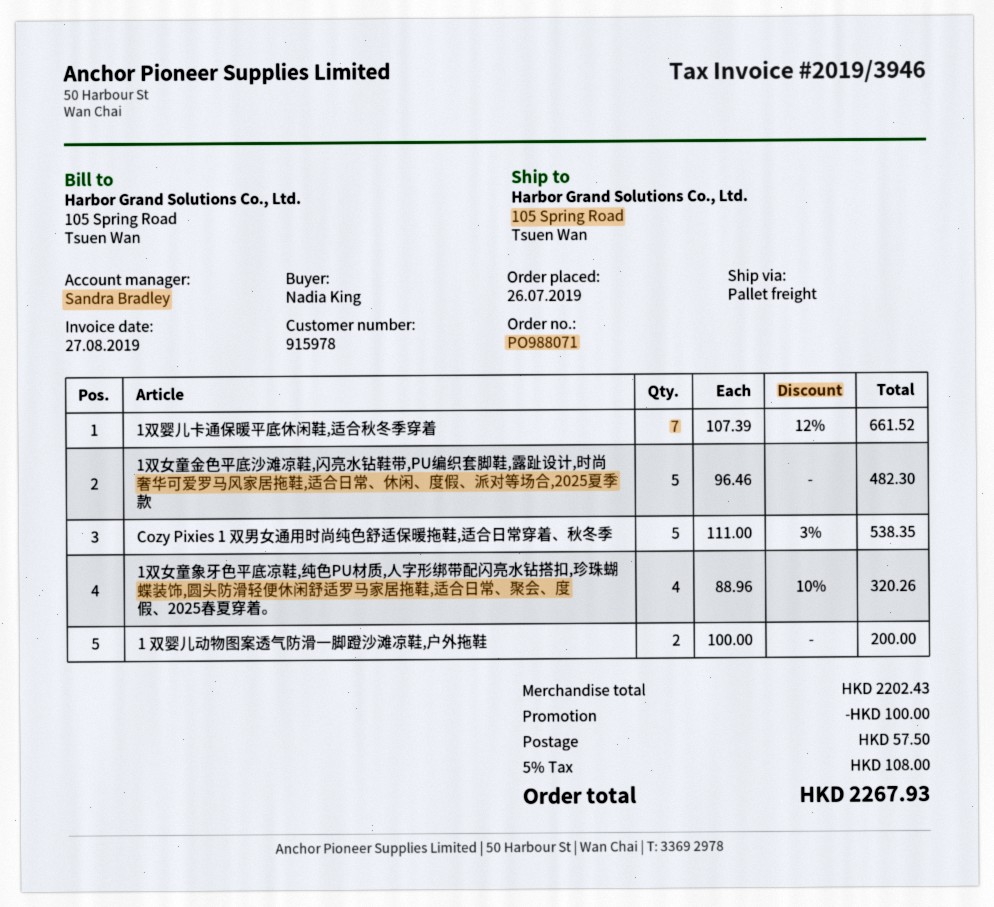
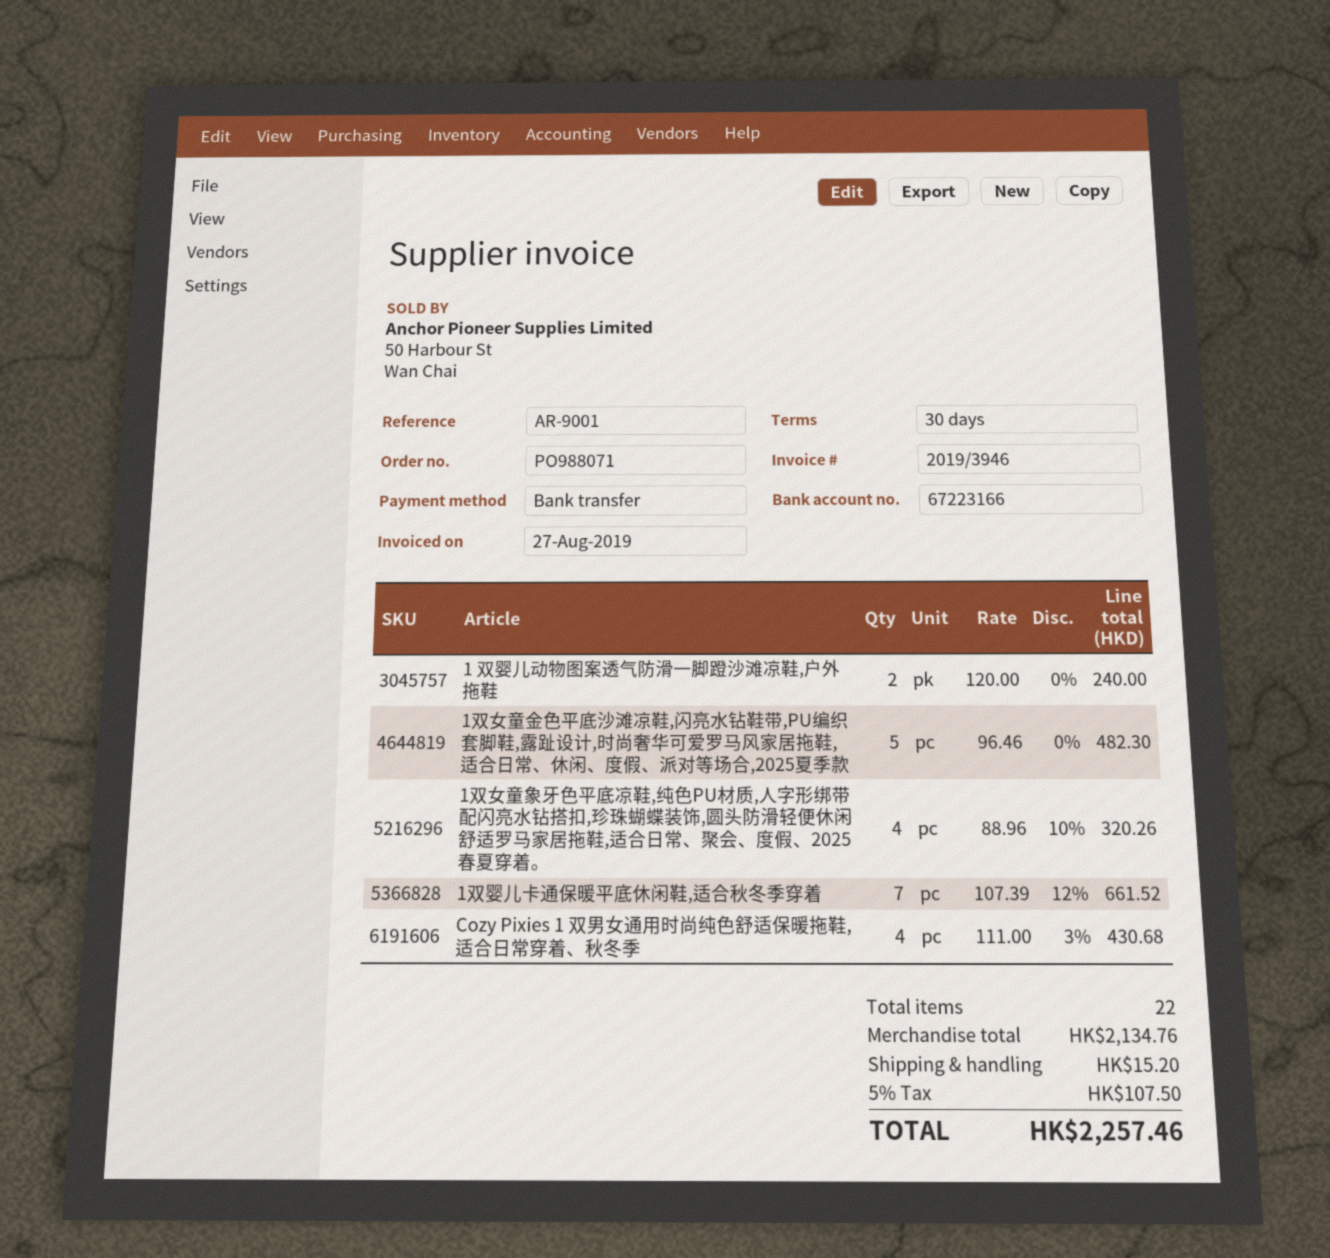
Cozy Pixies 1 双男女通用时尚纯色舒适保暖拖鞋,适合日常穿着、秋冬季: 5 x 111.00 - 3% = 538.35 -> 4 x 111.00 - 3% = 430.68
1 双婴儿动物图案透气防滑一脚蹬沙滩凉鞋,户外拖鞋: 2 x 100.00 = 200.00 -> 2 x 120.00 = 240.00
subtotal: 2202.43 -> 2134.76
discount: 100.00 -> none
shipping: 57.50 -> 15.20
tax: 5% = 108.00 -> 5% = 107.50
total: 2267.93 -> 2257.46

